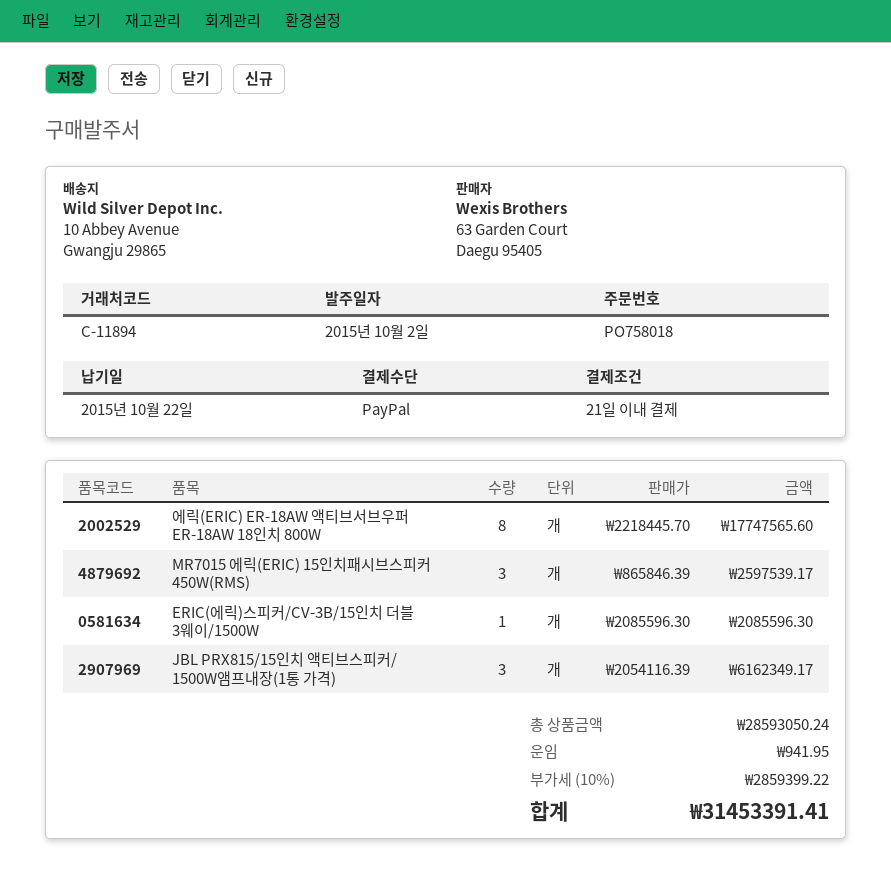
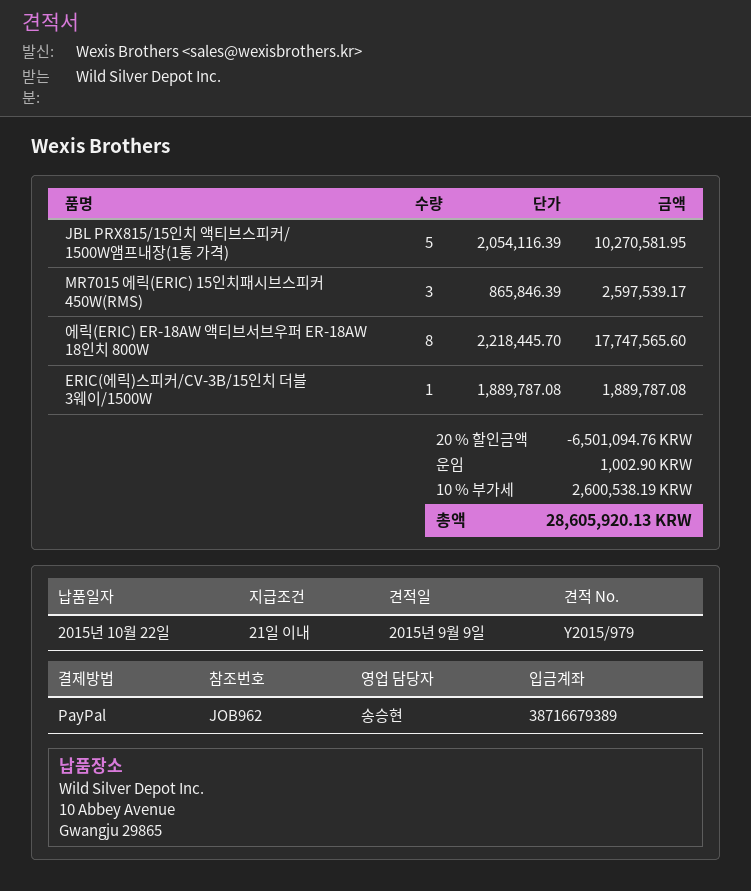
ERIC(에릭)스피커/CV-3B/15인치 더블 3웨이/1500W: 1 x 2085596.30 = 2085596.30 -> 1 x 1889787.08 = 1889787.08
JBL PRX815/15인치 액티브스피커/ 1500W앰프내장(1통 가격): 3 x 2054116.39 = 6162349.17 -> 5 x 2054116.39 = 10270581.95
discount: none -> 20% = 6501094.76
shipping: 941.95 -> 1002.90
tax: 10% = 2859399.22 -> 10% = 2600538.19
total: 31453391.41 -> 28605920.13

